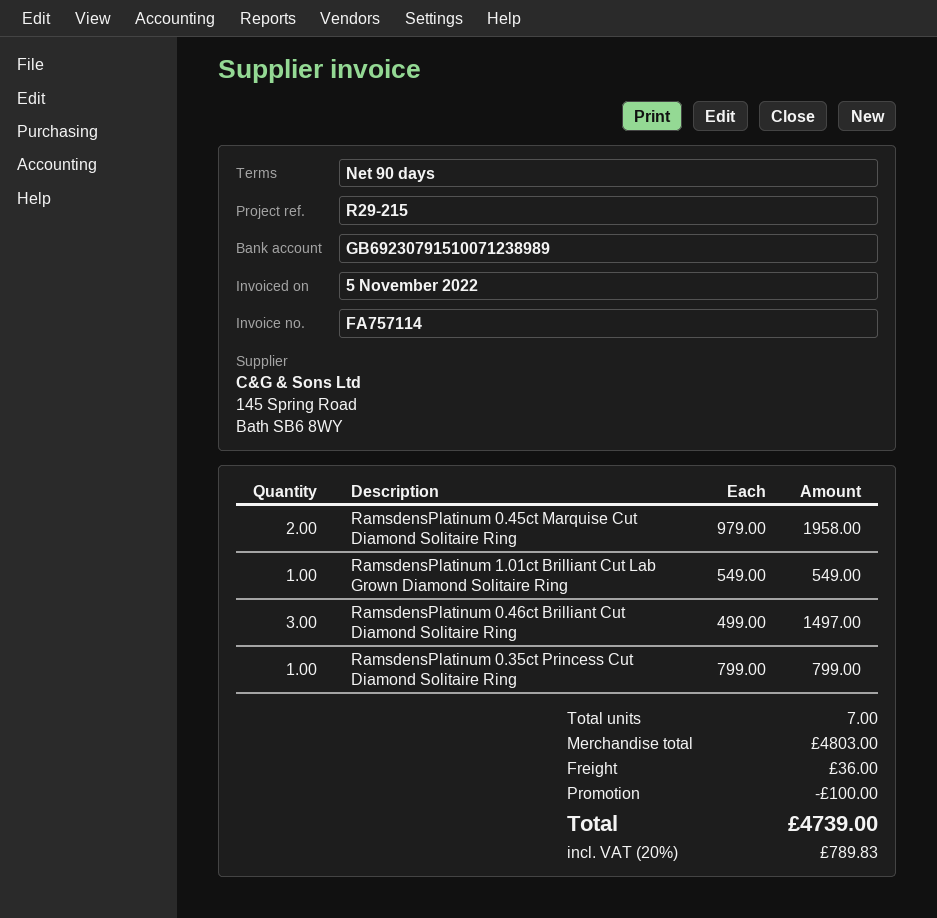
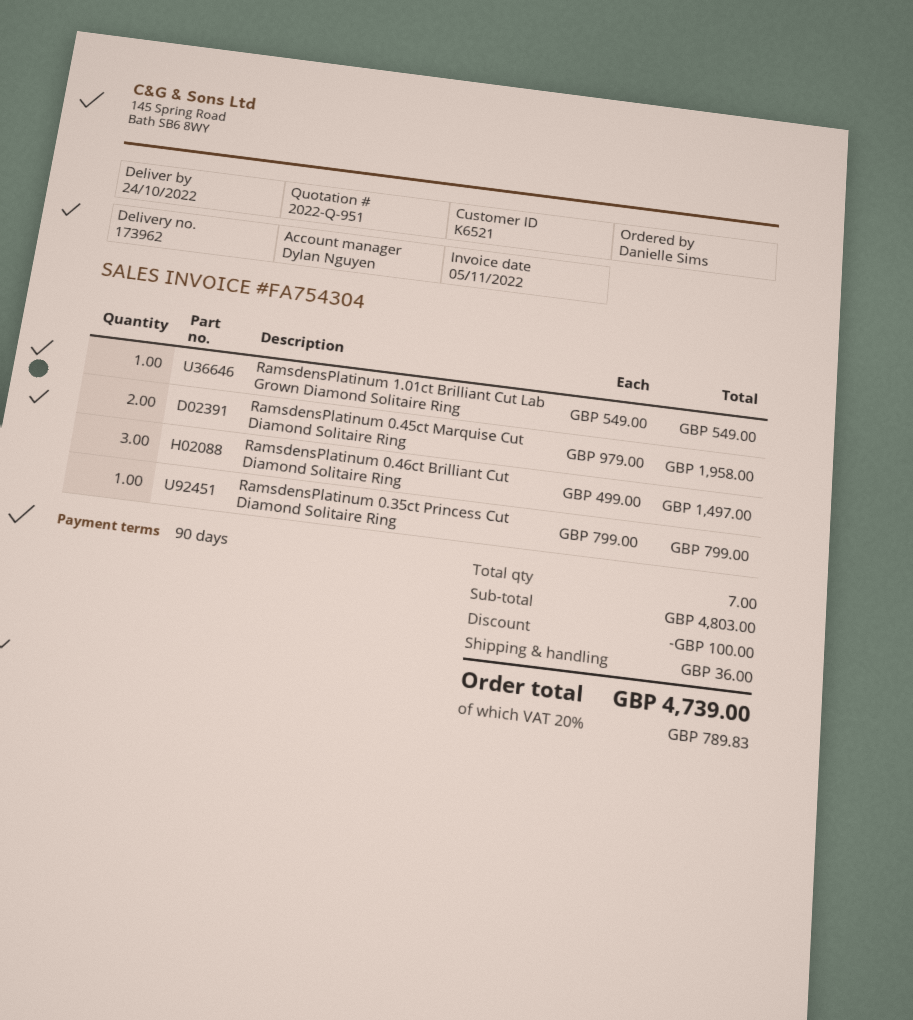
invoice number: FA757114 -> FA754304

